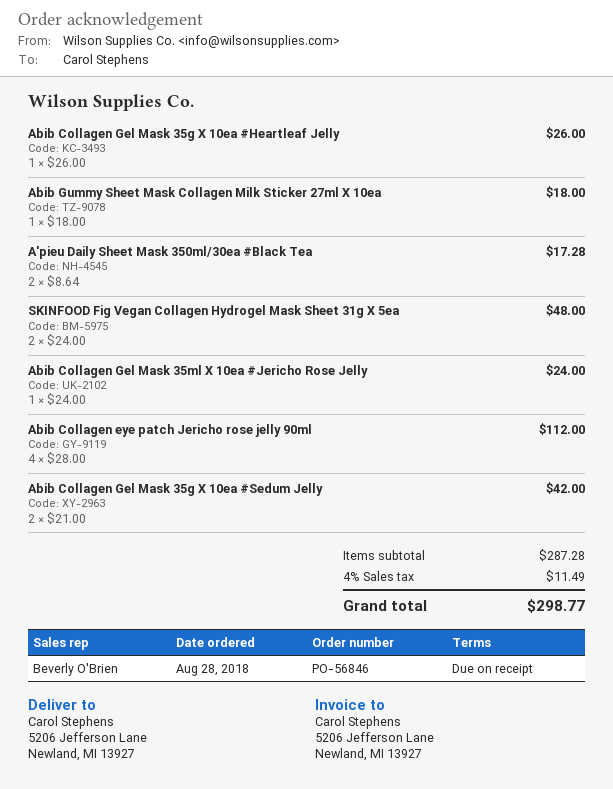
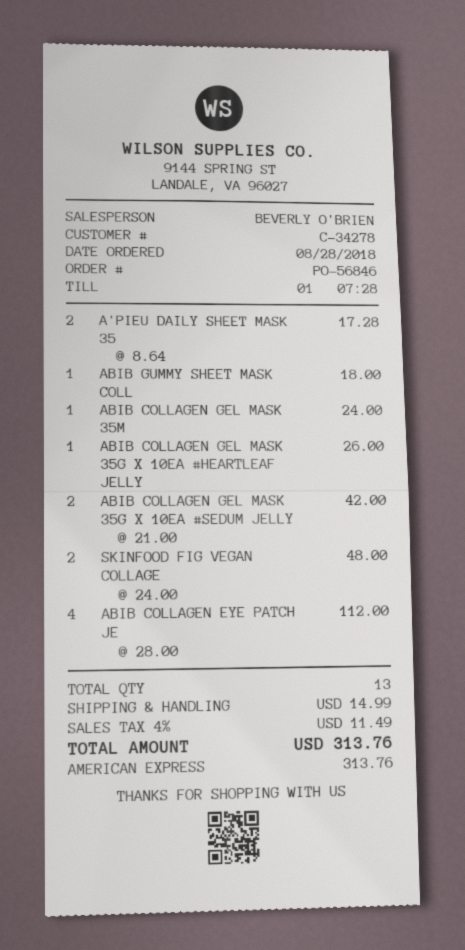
shipping: none -> 14.99
total: 298.77 -> 313.76

